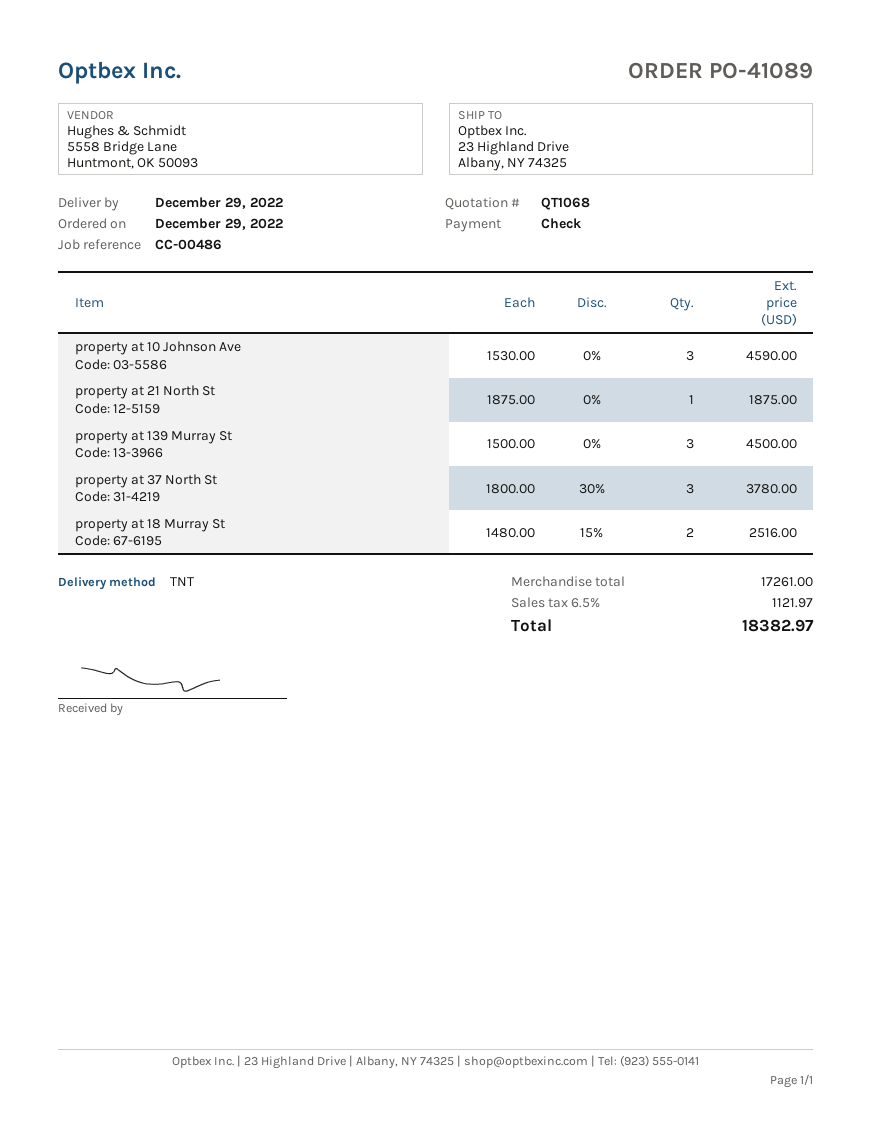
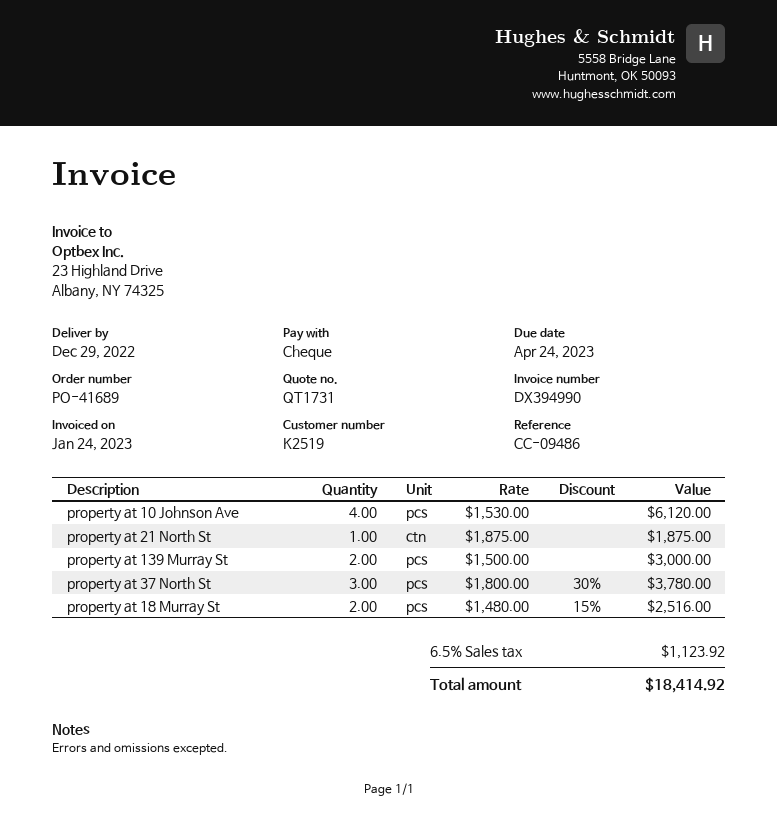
quote number: QT1068 -> QT1731
order number: PO-41089 -> PO-41689
reference: CC-00486 -> CC-09486
property at 10 Johnson Ave: 3 x 1530.00 = 4590.00 -> 4 x 1530.00 = 6120.00
property at 139 Murray St: 3 x 1500.00 = 4500.00 -> 2 x 1500.00 = 3000.00
tax: 6.5% = 1121.97 -> 6.5% = 1123.92
total: 18382.97 -> 18414.92

